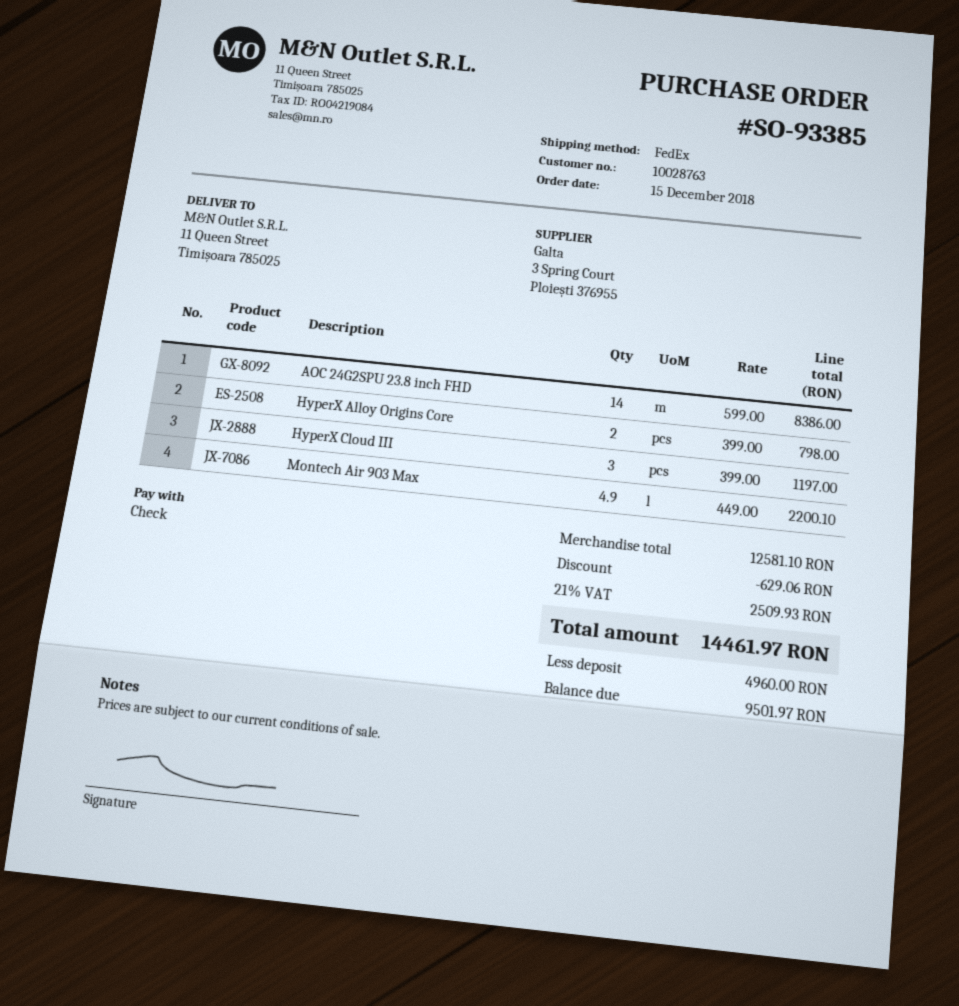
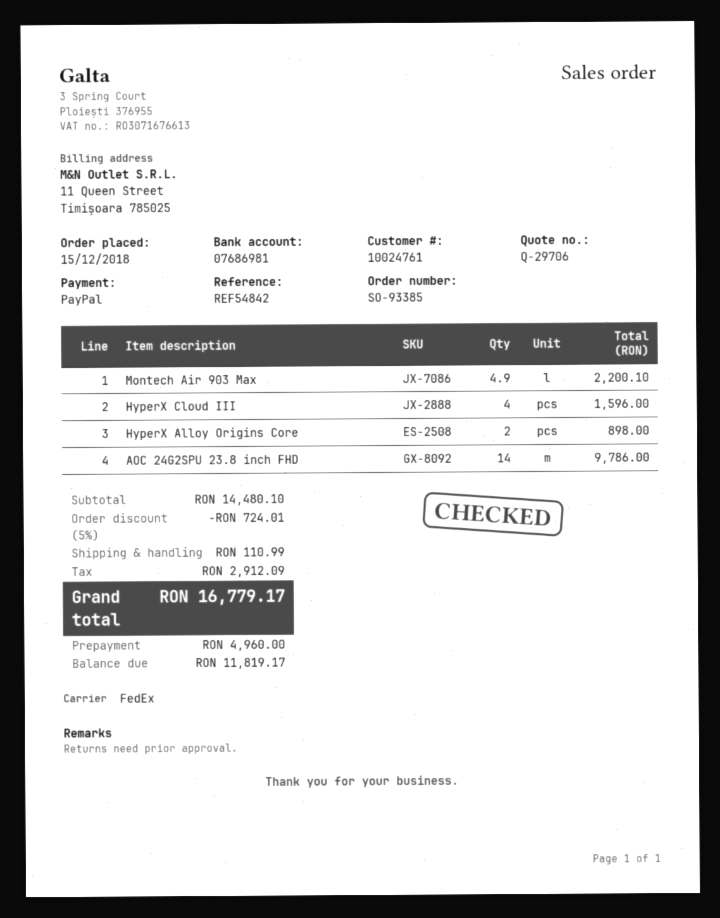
customer number: 10028763 -> 10024761
payment method: cheque -> PayPal
AOC 24G2SPU 23.8 inch FHD: 14 for 8386.00 -> 14 for 9786.00
HyperX Alloy Origins Core: 2 for 798.00 -> 2 for 898.00
HyperX Cloud III: 3 for 1197.00 -> 4 for 1596.00
subtotal: 12581.10 -> 14480.10
discount: 629.06 -> 724.01
shipping: none -> 110.99
tax: 2509.93 -> 2912.09
total: 14461.97 -> 16779.17
balance: 9501.97 -> 11819.17

